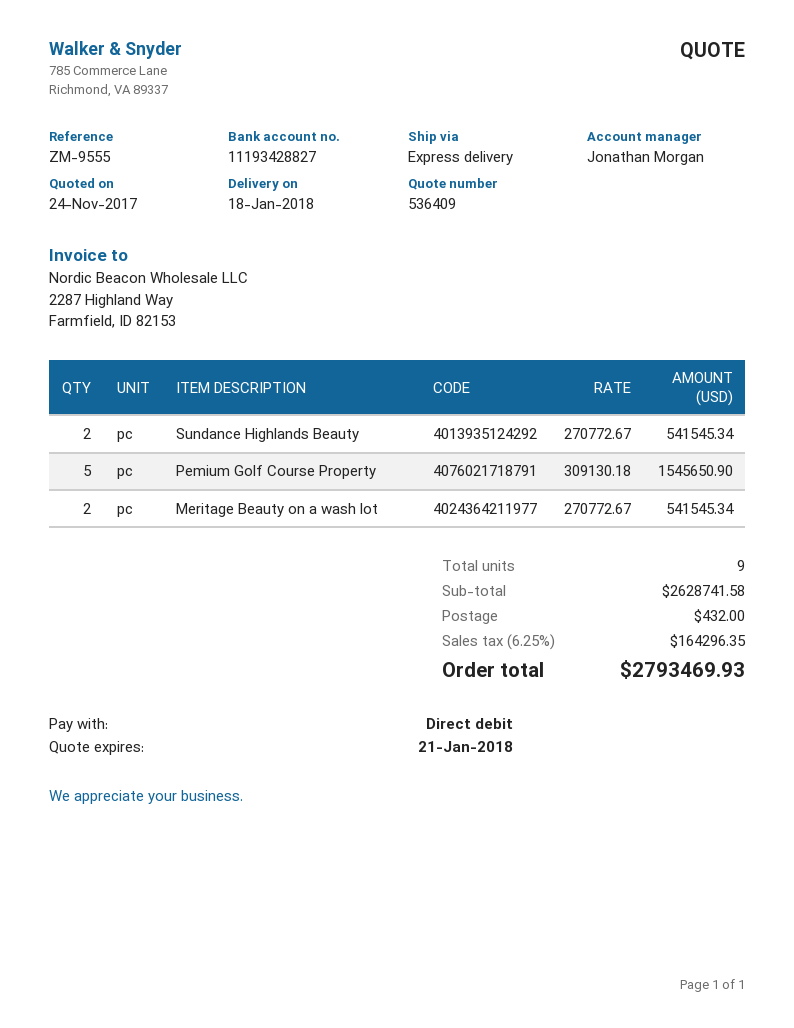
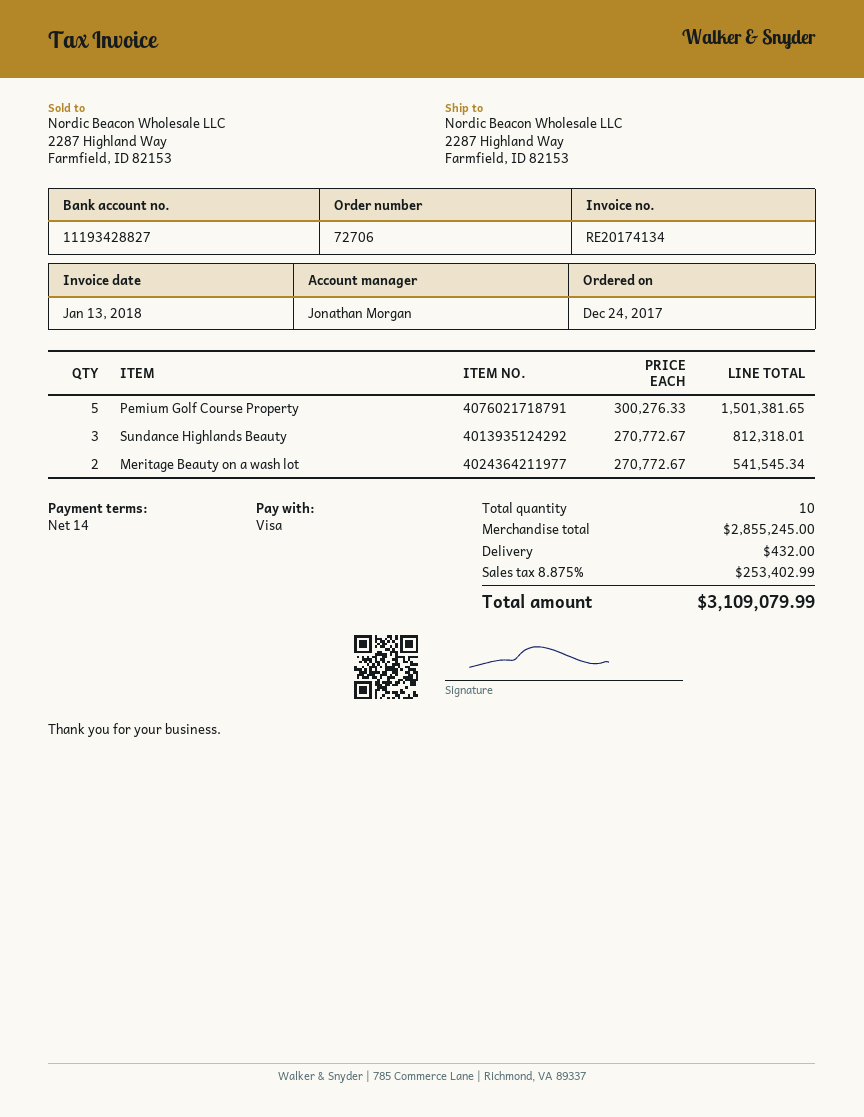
payment method: direct debit -> Visa
Sundance Highlands Beauty: 2 x 270772.67 = 541545.34 -> 3 x 270772.67 = 812318.01
Pemium Golf Course Property: 5 x 309130.18 = 1545650.90 -> 5 x 300276.33 = 1501381.65
total quantity: 9 -> 10
subtotal: 2628741.58 -> 2855245.00
tax: 6.25% = 164296.35 -> 8.875% = 253402.99
total: 2793469.93 -> 3109079.99

